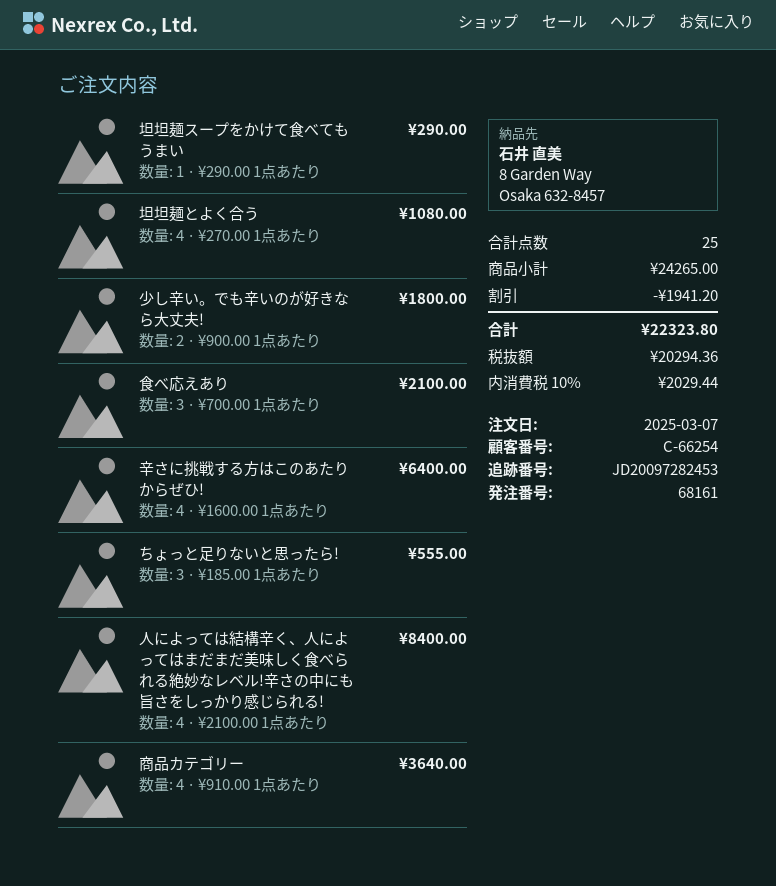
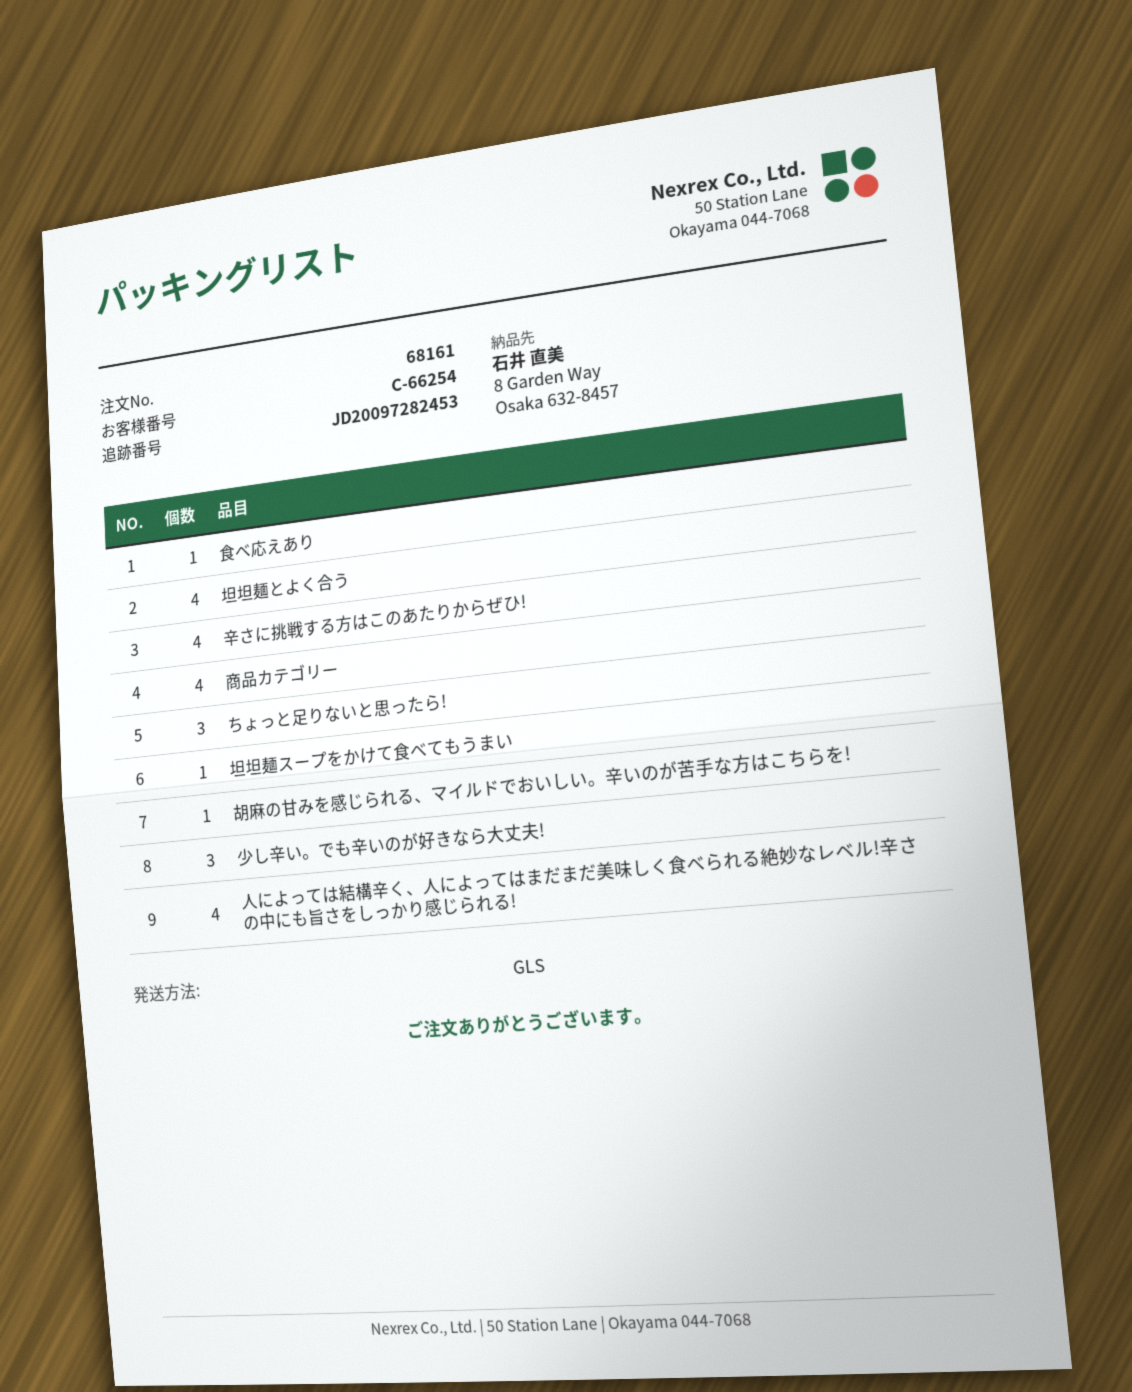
少し辛い。でも辛いのが好きなら大丈夫!: 2 -> 3
食べ応えあり: 3 -> 1
胡麻の甘みを感じられる、マイルドでおいしい。辛いのが苦手な方はこちらを!: none -> 1

